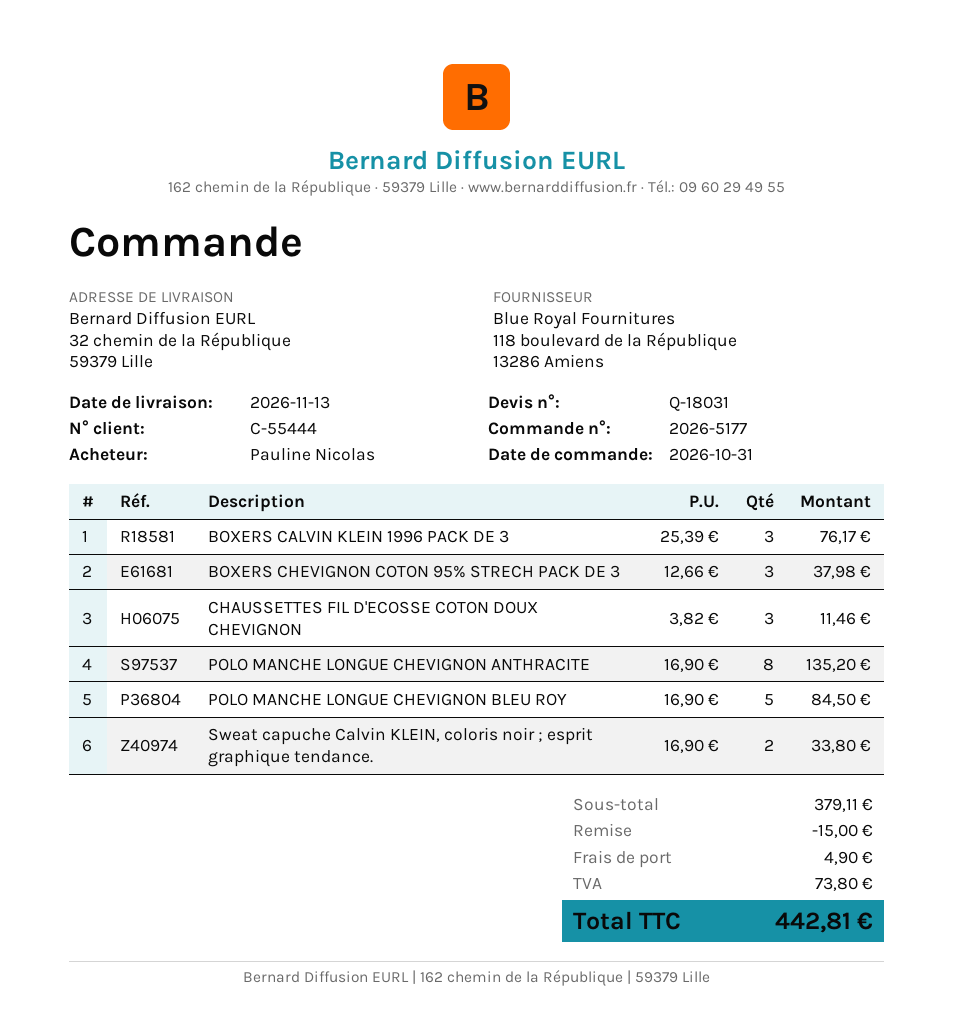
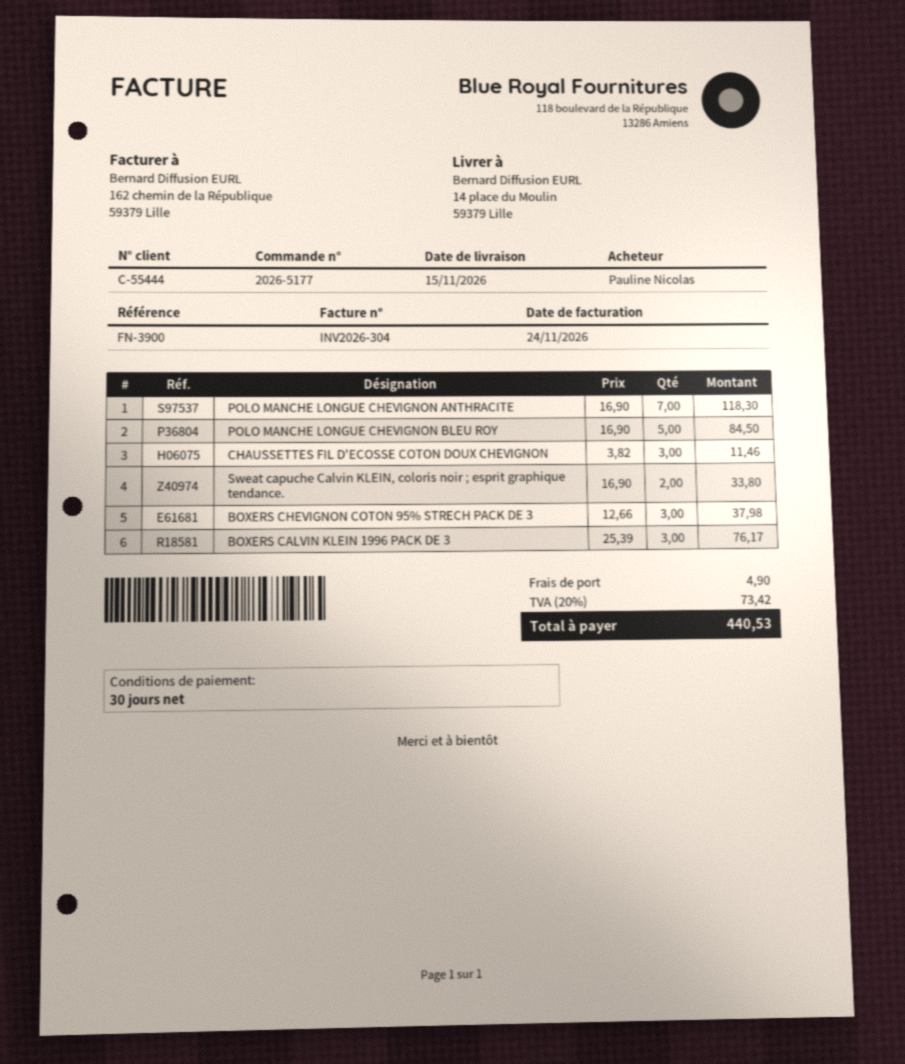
delivery date: 2026-11-13 -> 2026-11-15
ship to: 32 chemin de la République, 59379 Lille -> 14 place du Moulin, 59379 Lille
POLO MANCHE LONGUE CHEVIGNON ANTHRACITE: 8 x 16.90 = 135.20 -> 7 x 16.90 = 118.30
discount: 15.00 -> none
tax: 73.80 -> 73.42
total: 442.81 -> 440.53

